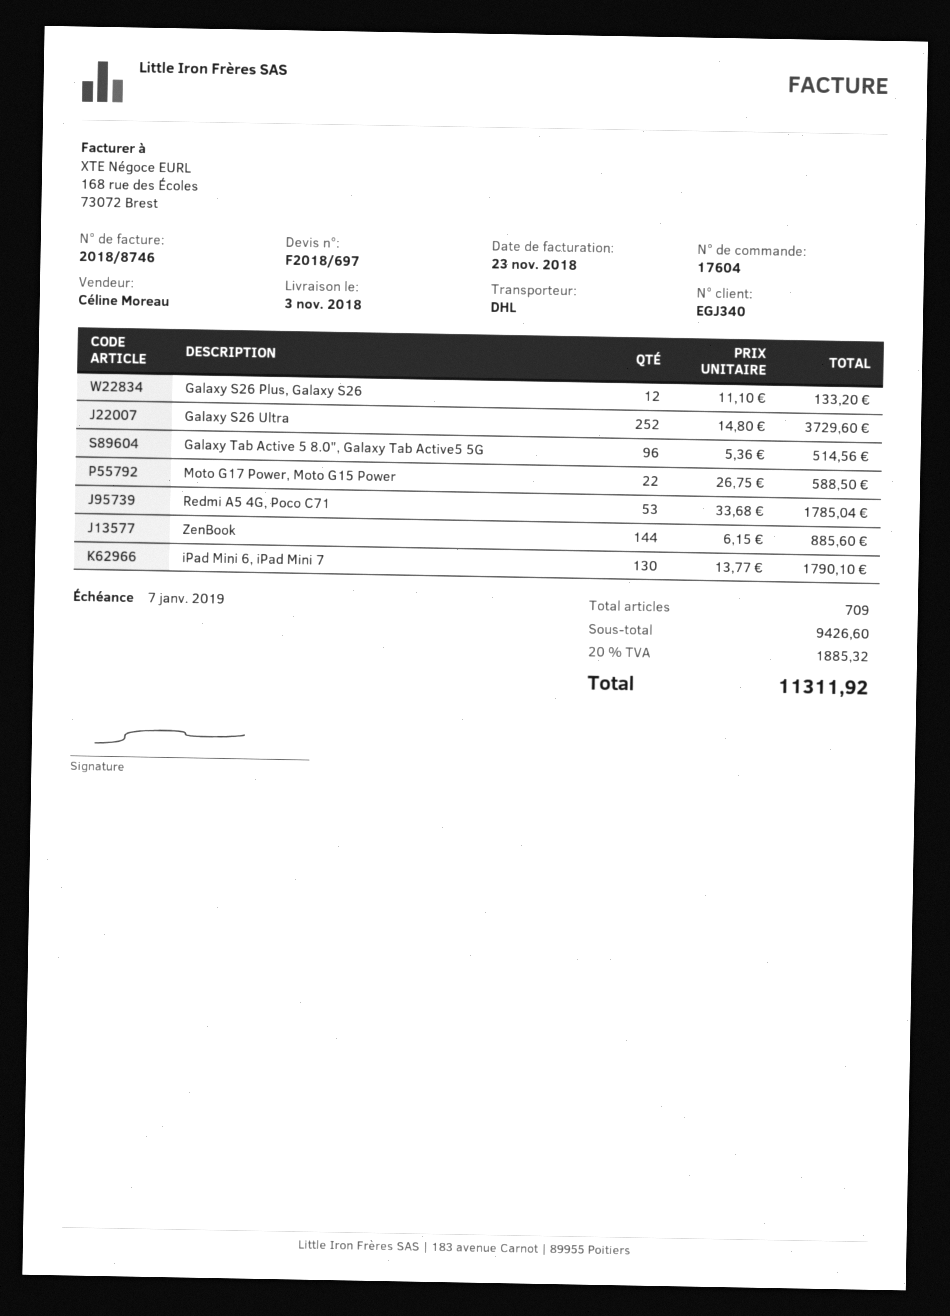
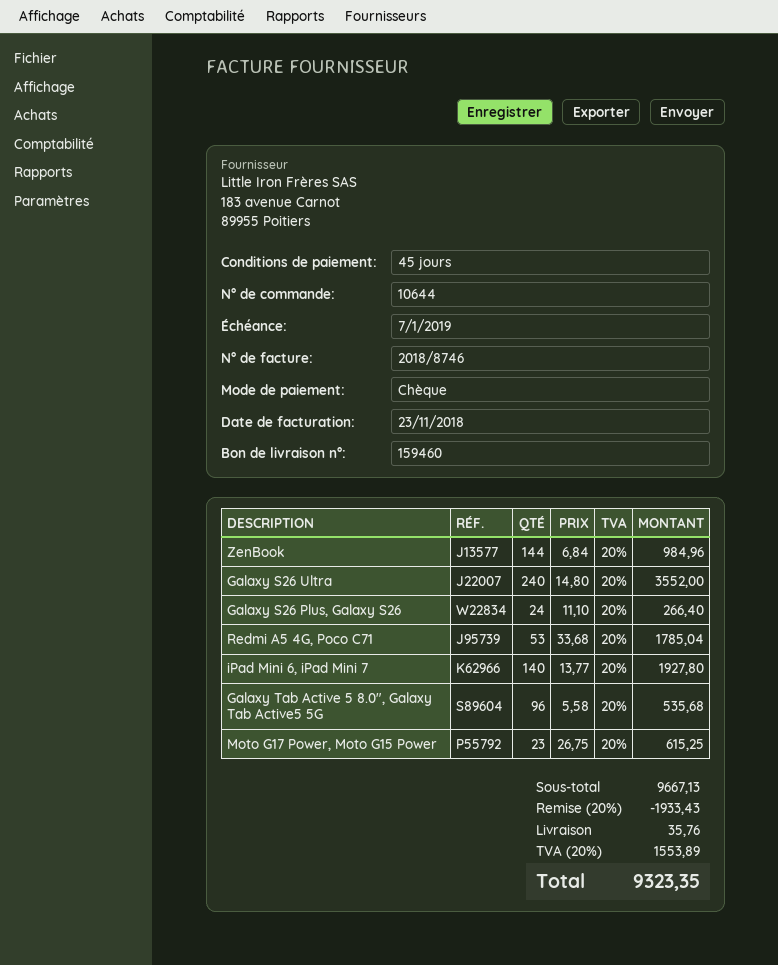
order number: 17604 -> 10644
Galaxy S26 Plus, Galaxy S26: 12 x 11.10 = 133.20 -> 24 x 11.10 = 266.40
Galaxy S26 Ultra: 252 x 14.80 = 3729.60 -> 240 x 14.80 = 3552.00
Galaxy Tab Active 5 8.0", Galaxy Tab Active5 5G: 96 x 5.36 = 514.56 -> 96 x 5.58 = 535.68
Moto G17 Power, Moto G15 Power: 22 x 26.75 = 588.50 -> 23 x 26.75 = 615.25
ZenBook: 144 x 6.15 = 885.60 -> 144 x 6.84 = 984.96
iPad Mini 6, iPad Mini 7: 130 x 13.77 = 1790.10 -> 140 x 13.77 = 1927.80
subtotal: 9426.60 -> 9667.13
discount: none -> 20% = 1933.43
shipping: none -> 35.76
tax: 20% = 1885.32 -> 20% = 1553.89
total: 11311.92 -> 9323.35

